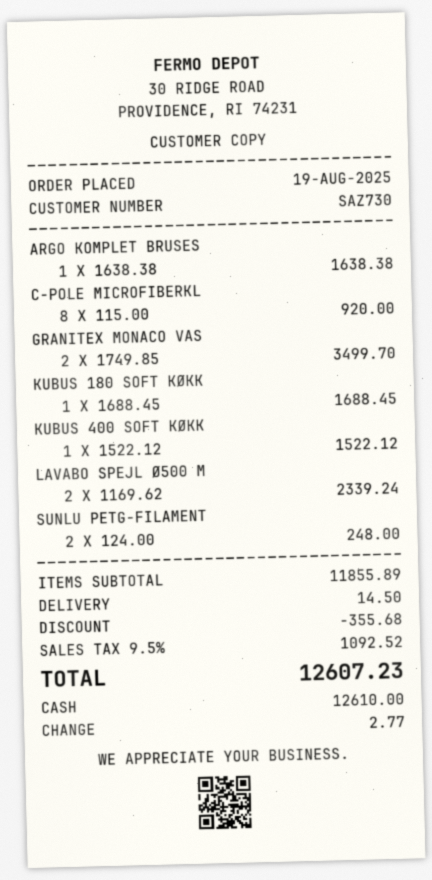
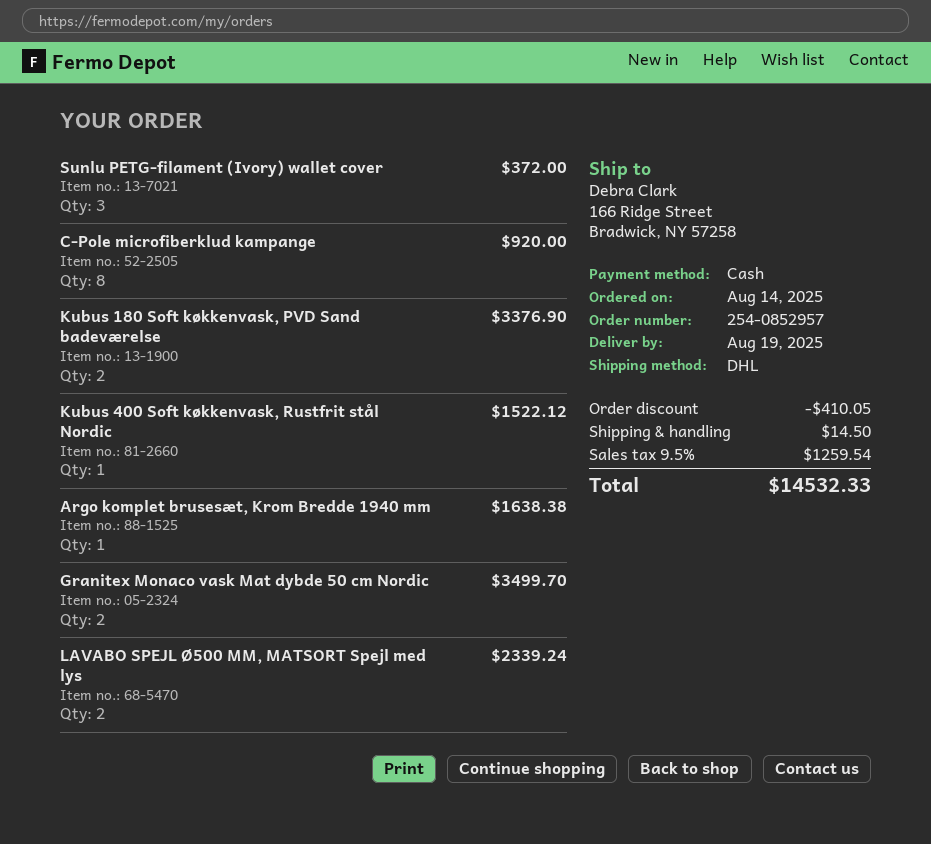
order date: 2025-08-19 -> 2025-08-14
KUBUS 180 SOFT KØKK: 1 for 1688.45 -> 2 for 3376.90
SUNLU PETG-FILAMENT: 2 for 248.00 -> 3 for 372.00
discount: 355.68 -> 410.05
tax: 9.5% = 1092.52 -> 9.5% = 1259.54
total: 12607.23 -> 14532.33

